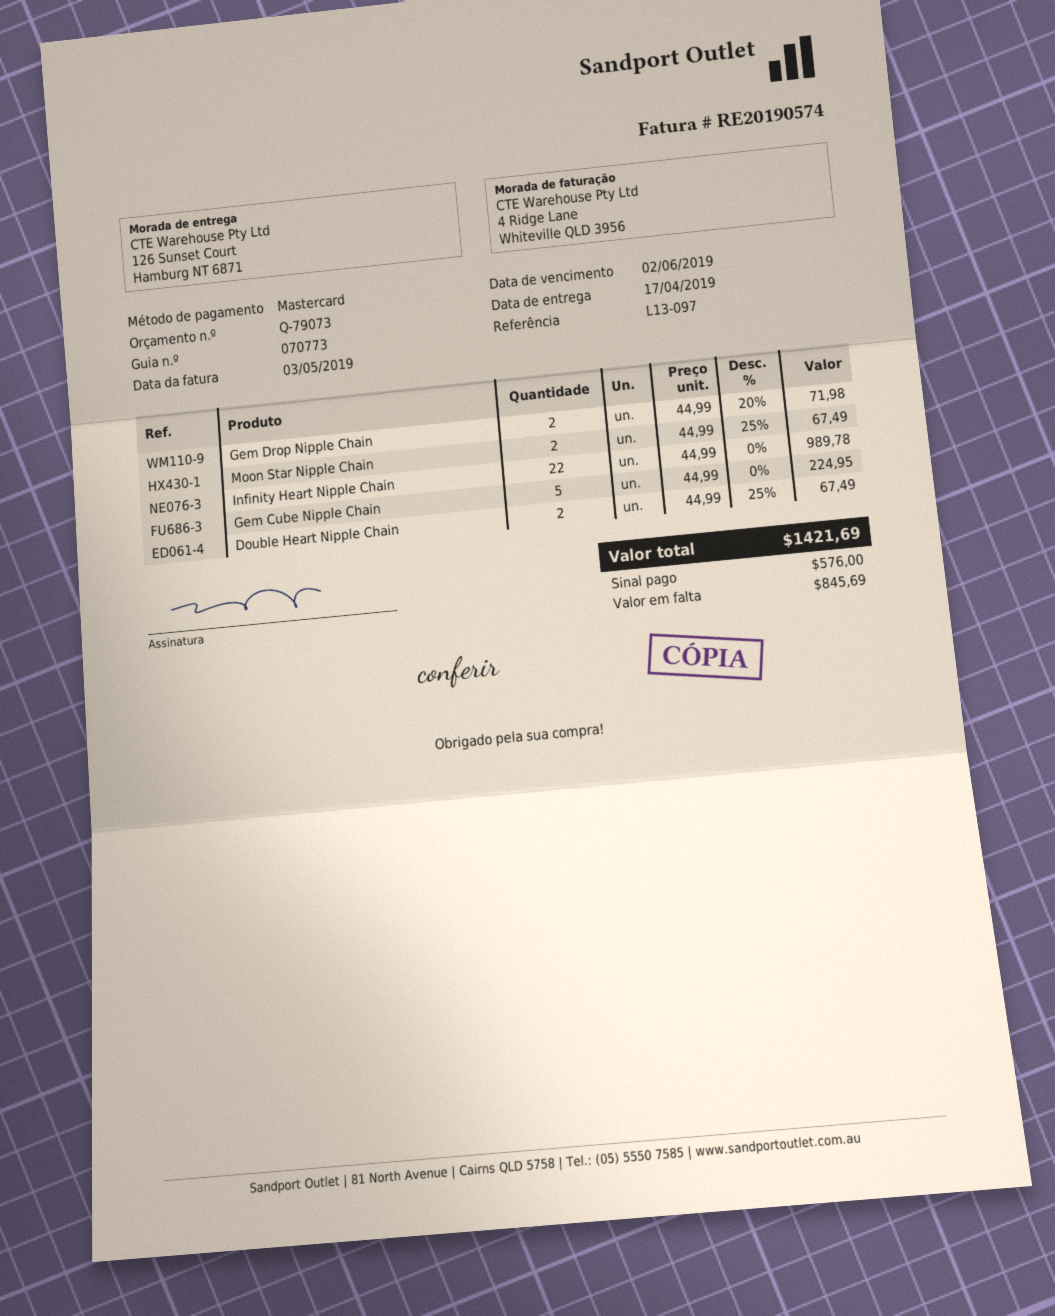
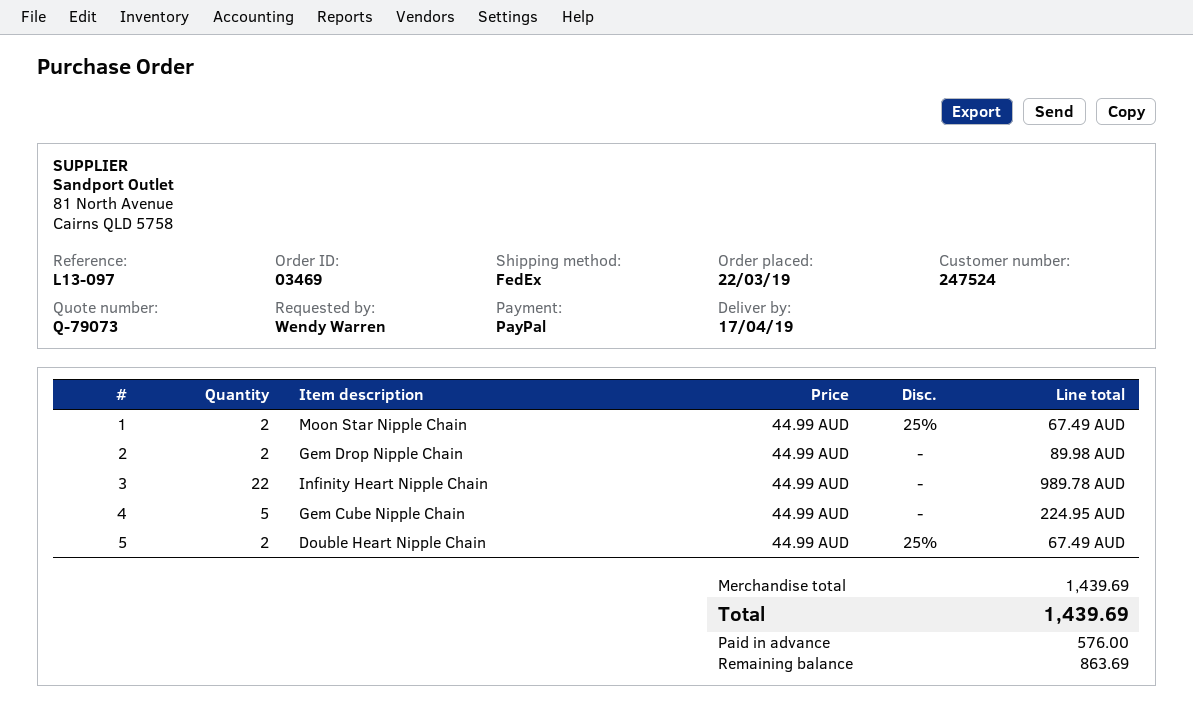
payment method: Mastercard -> PayPal
Gem Drop Nipple Chain: 2 x 44.99 - 20% = 71.98 -> 2 x 44.99 = 89.98
total: 1421.69 -> 1439.69
balance: 845.69 -> 863.69

